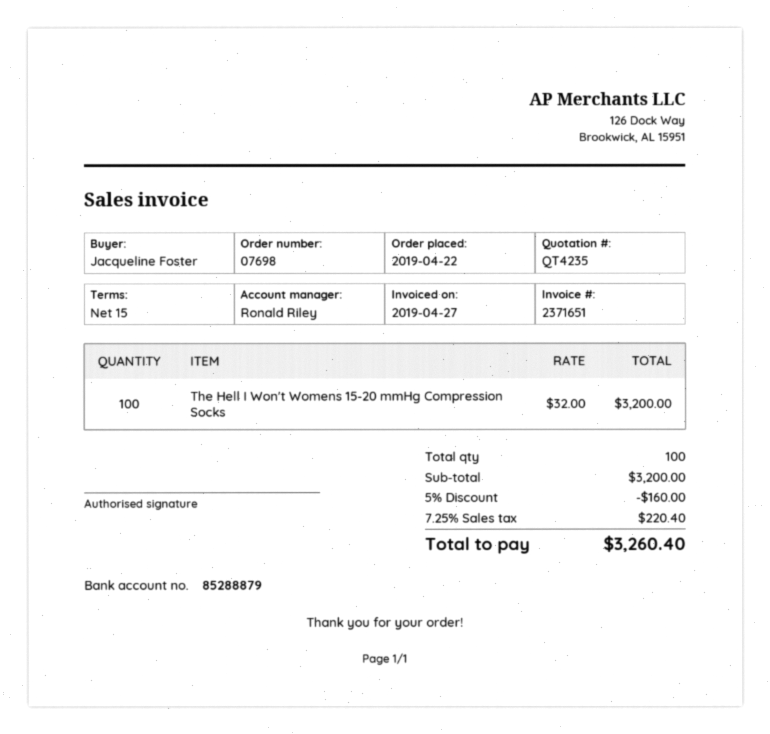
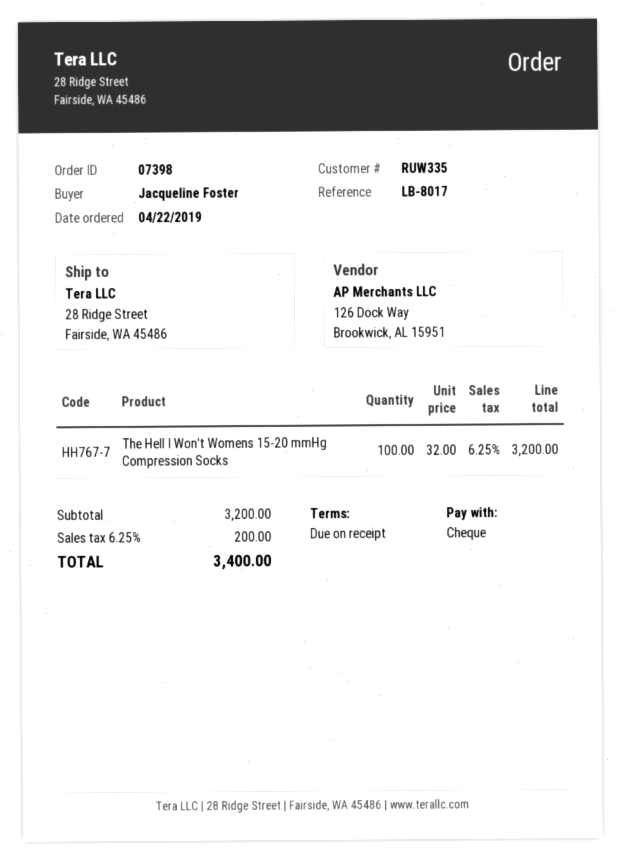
order number: 07698 -> 07398
payment terms: 15 days -> on receipt
discount: 5% = 160.00 -> none
tax: 7.25% = 220.40 -> 6.25% = 200.00
total: 3260.40 -> 3400.00

